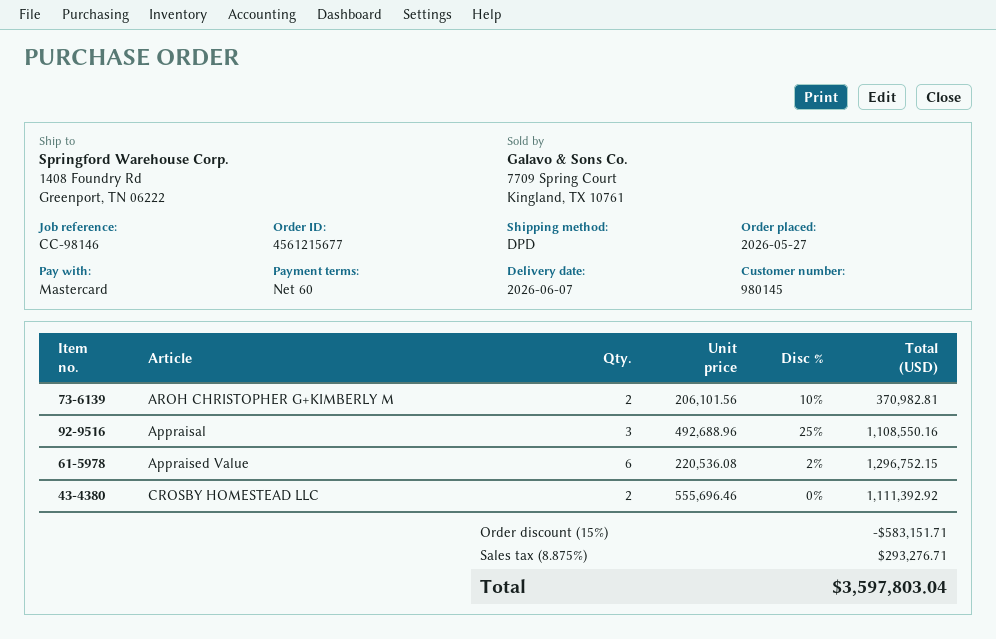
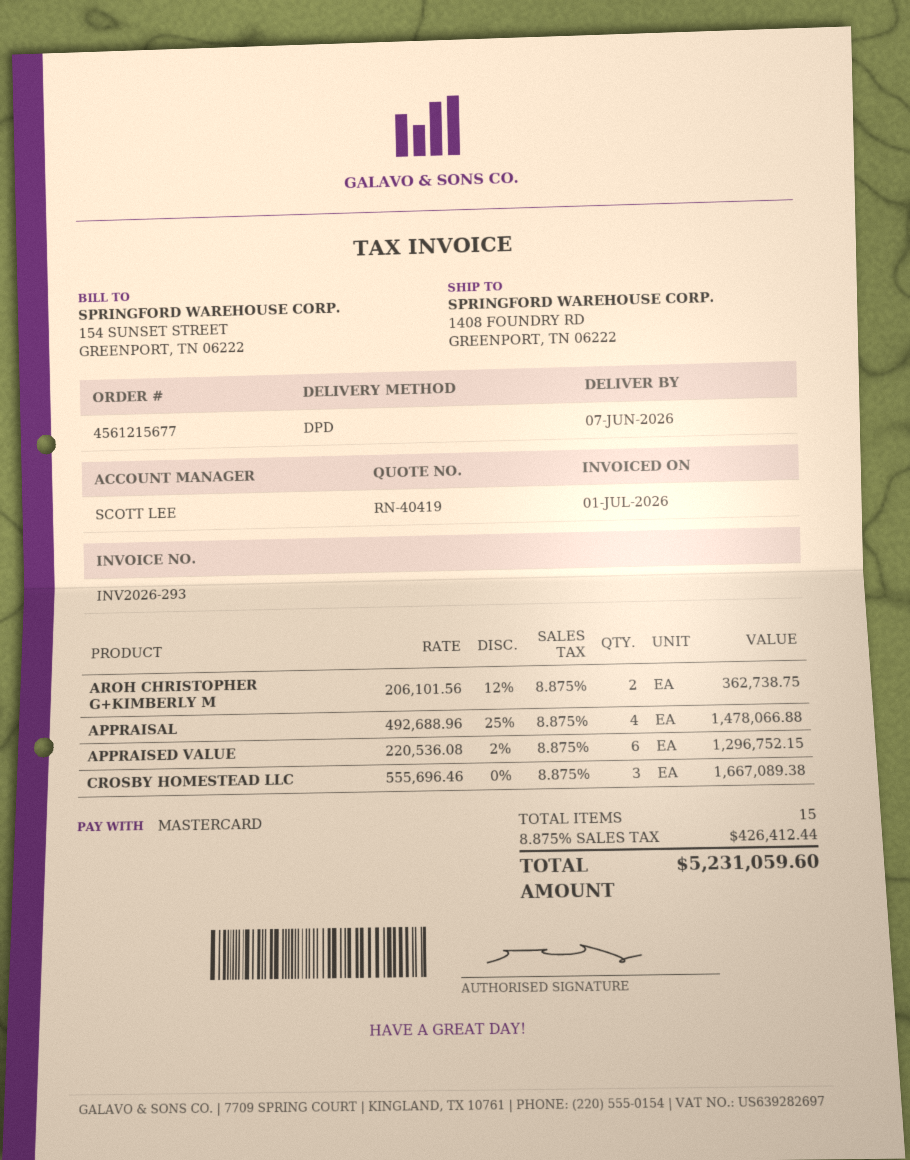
AROH CHRISTOPHER G+KIMBERLY M: 2 x 206101.56 - 10% = 370982.81 -> 2 x 206101.56 - 12% = 362738.75
Appraisal: 3 x 492688.96 - 25% = 1108550.16 -> 4 x 492688.96 - 25% = 1478066.88
CROSBY HOMESTEAD LLC: 2 x 555696.46 = 1111392.92 -> 3 x 555696.46 = 1667089.38
discount: 15% = 583151.71 -> none
tax: 8.875% = 293276.71 -> 8.875% = 426412.44
total: 3597803.04 -> 5231059.60

